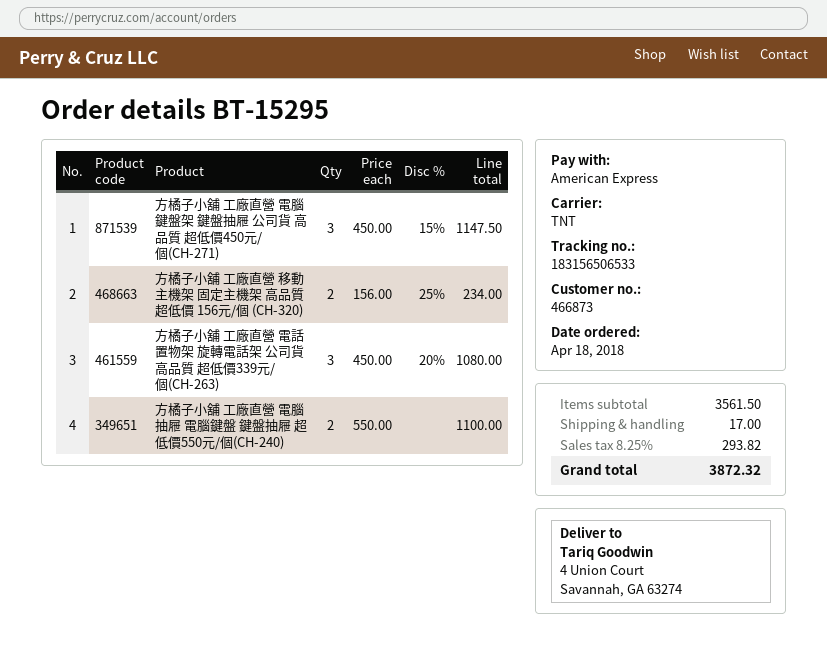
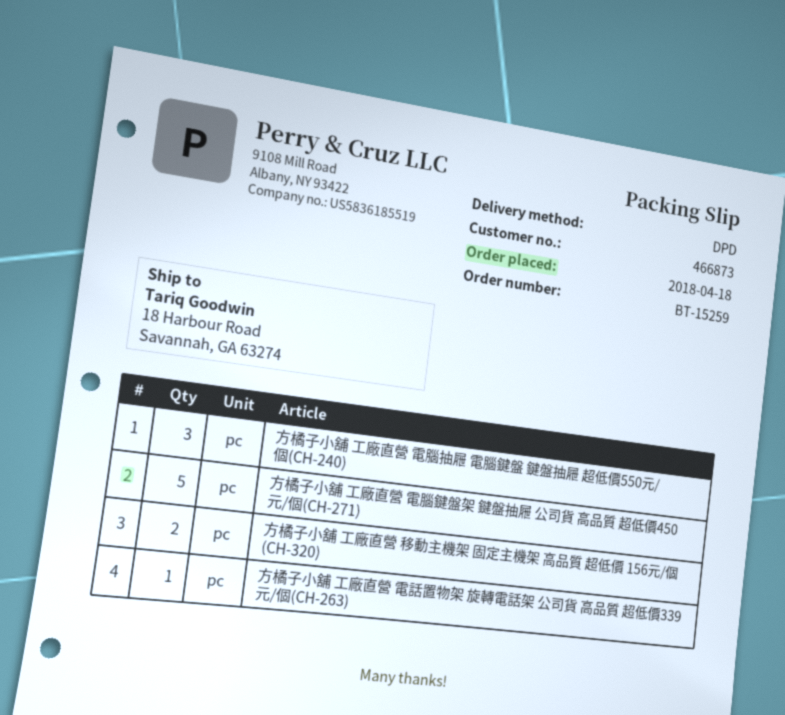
order number: BT-15295 -> BT-15259
shipping method: TNT -> DPD
ship to: 4 Union Court, Savannah, GA 63274 -> 18 Harbour Road, Savannah, GA 63274
方橘子小舖 工廠直營 電腦鍵盤架 鍵盤抽屜 公司貨 高品質 超低價450元/個(CH-271): 3 -> 5
方橘子小舖 工廠直營 電話置物架 旋轉電話架 公司貨 高品質 超低價339元/個(CH-263): 3 -> 1
方橘子小舖 工廠直營 電腦抽屜 電腦鍵盤 鍵盤抽屜 超低價550元/個(CH-240): 2 -> 3

